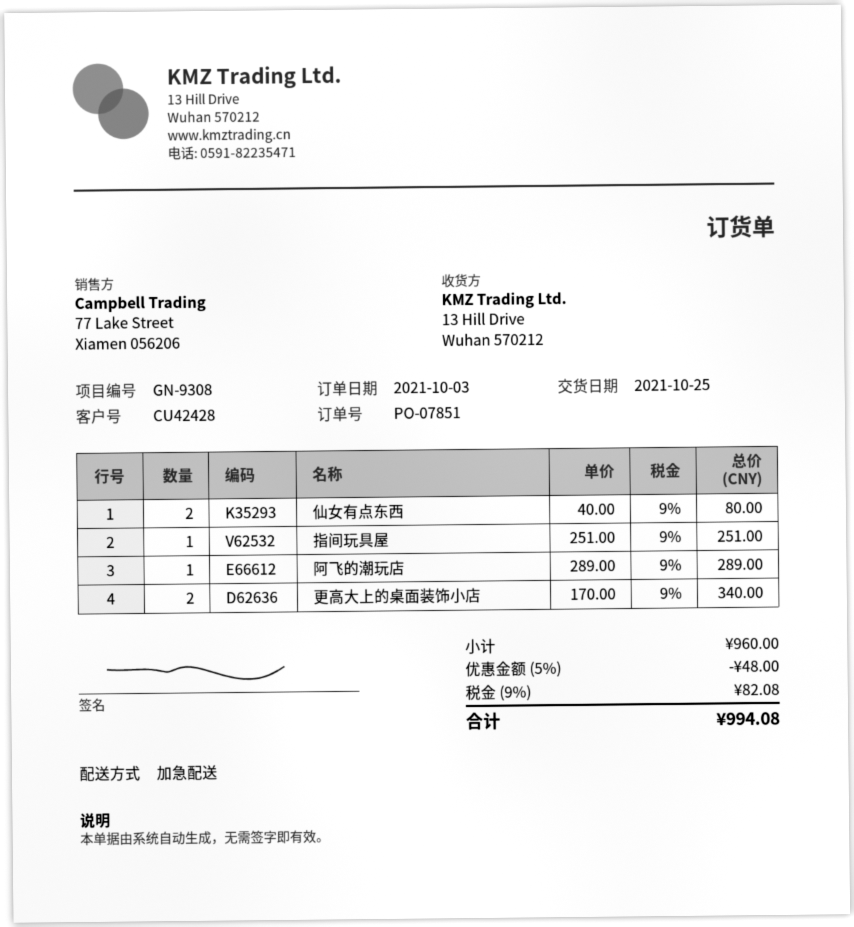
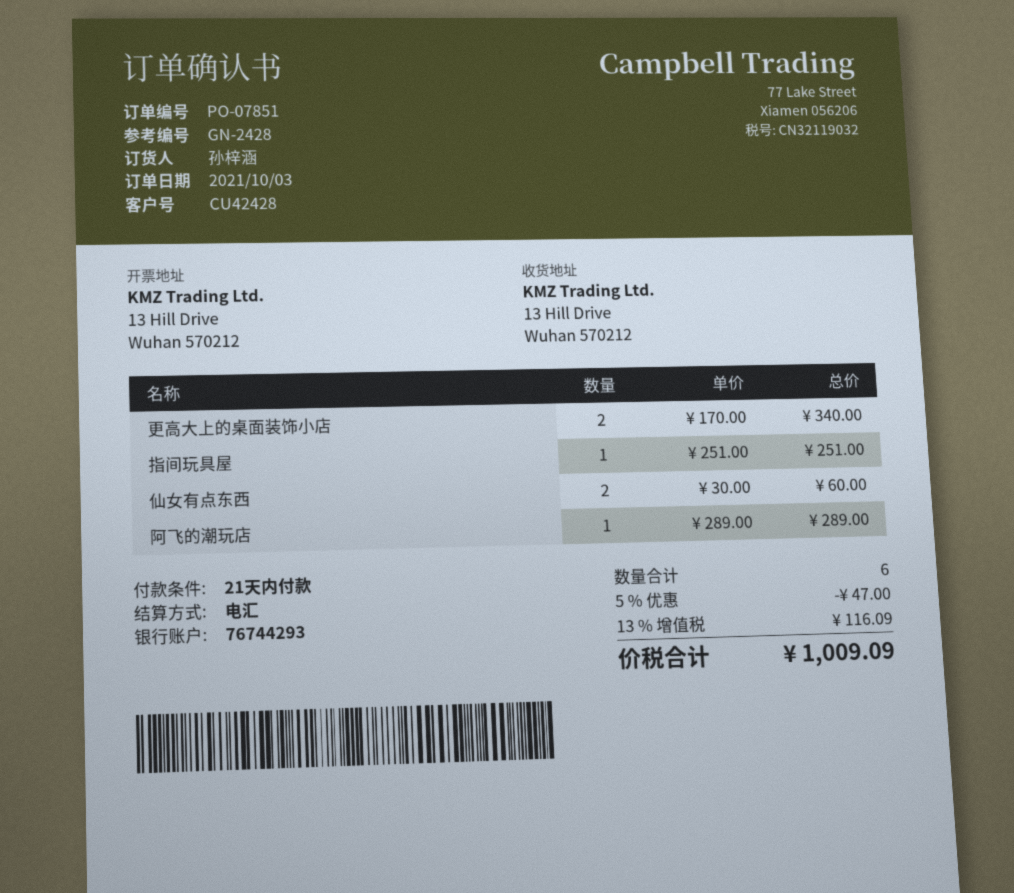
reference: GN-9308 -> GN-2428
仙女有点东西: 2 x 40.00 = 80.00 -> 2 x 30.00 = 60.00
discount: 5% = 48.00 -> 5% = 47.00
tax: 9% = 82.08 -> 13% = 116.09
total: 994.08 -> 1009.09

